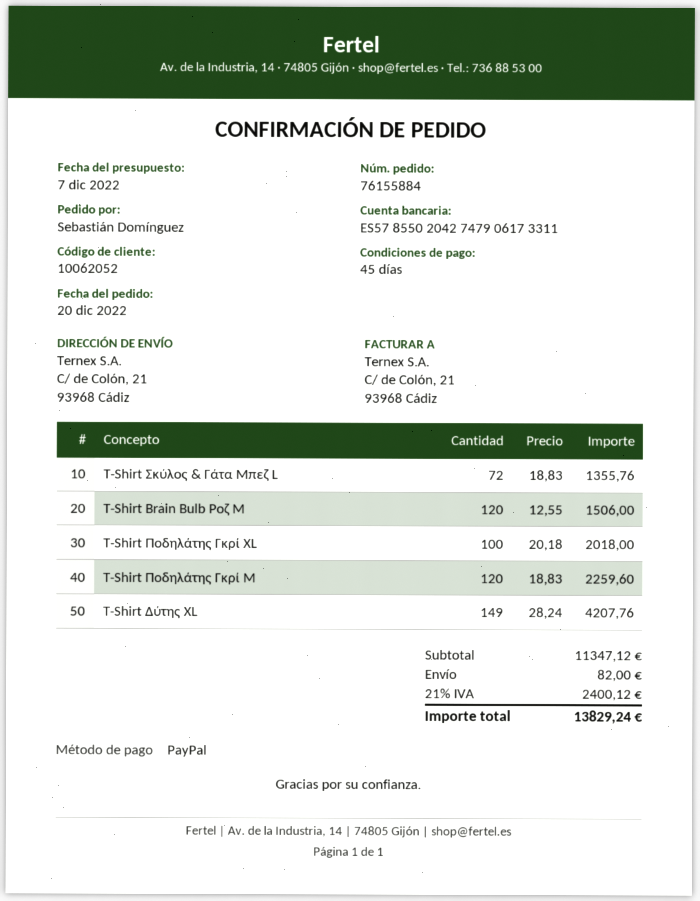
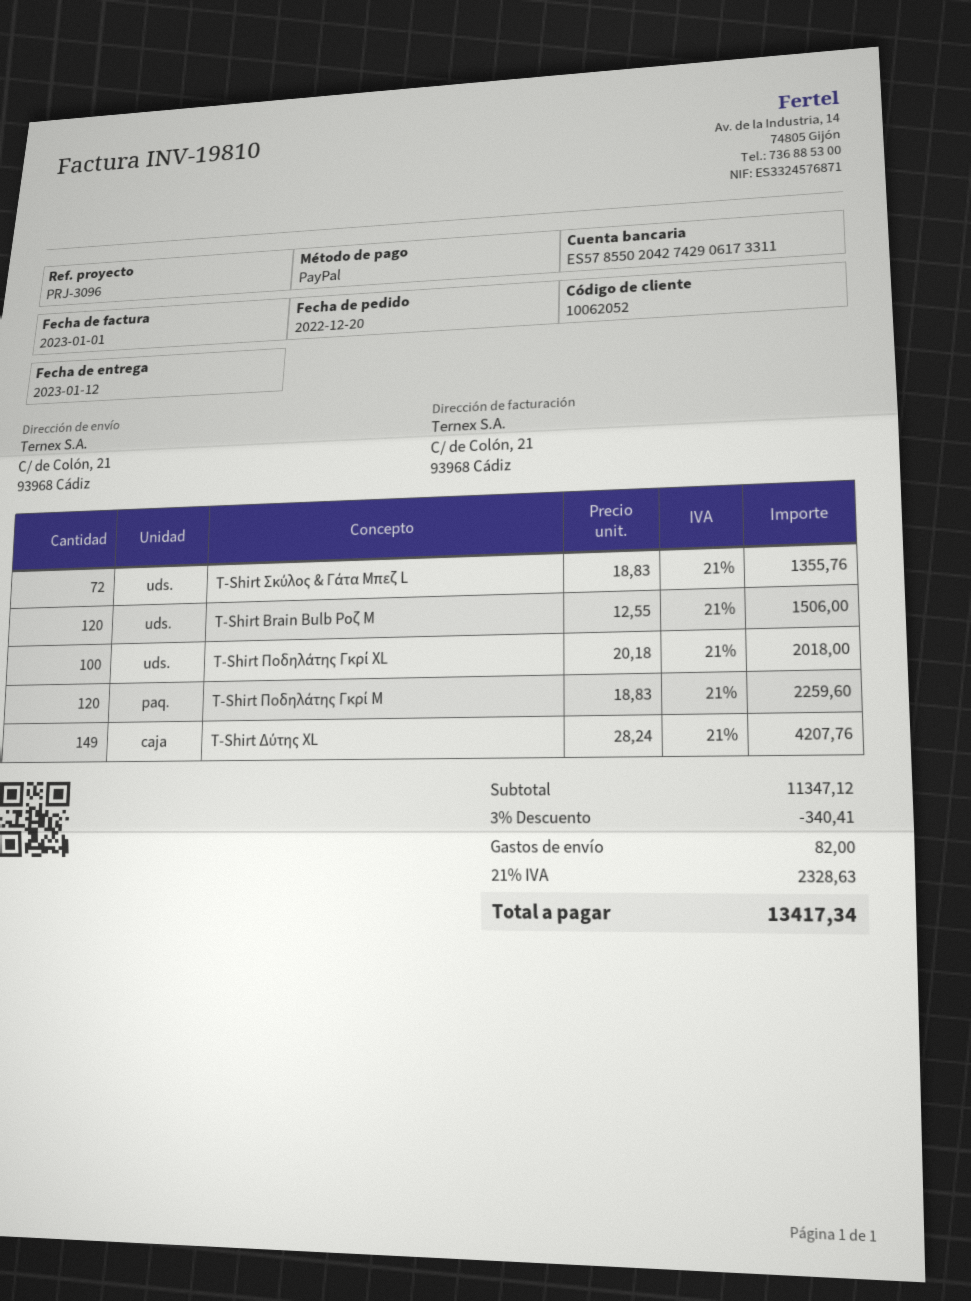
bank account: ES5785502042747906173311 -> ES5785502042742906173311
discount: none -> 3% = 340.41
tax: 21% = 2400.12 -> 21% = 2328.63
total: 13829.24 -> 13417.34

